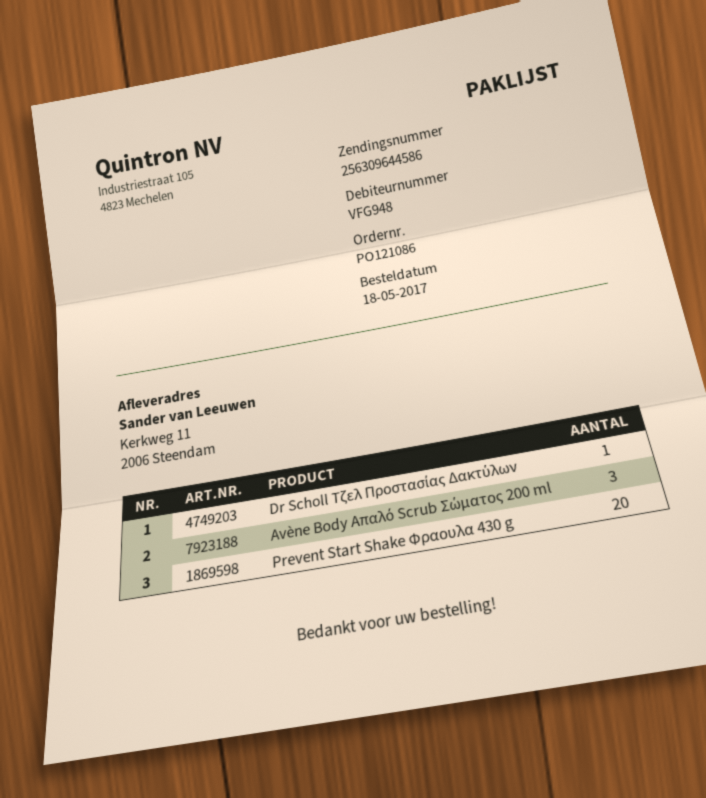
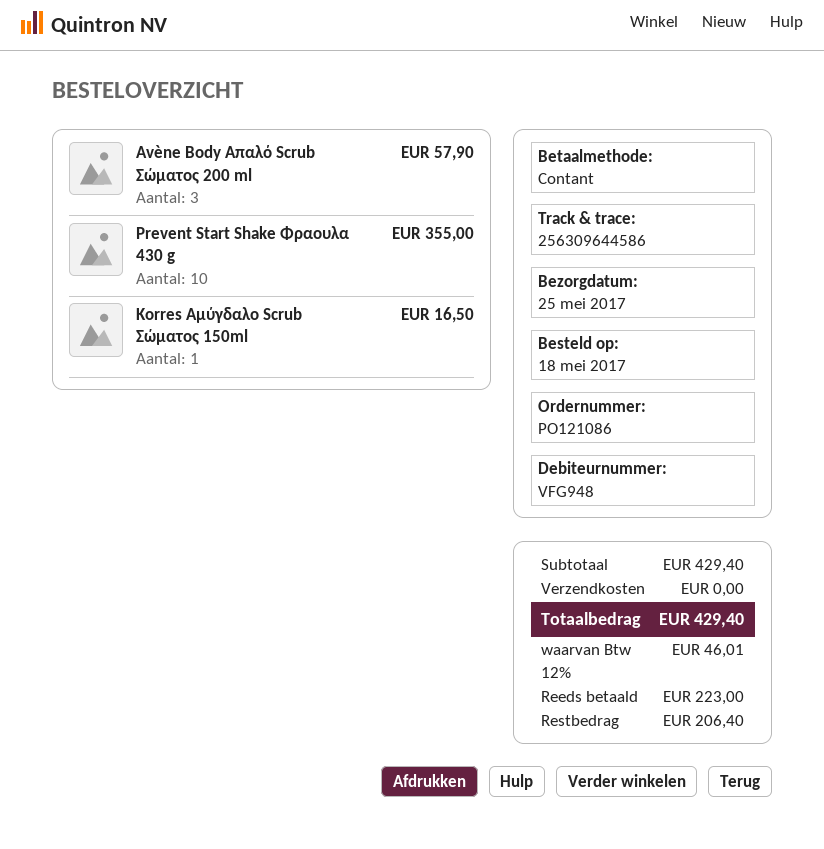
Dr Scholl Τζελ Προστασίας Δακτύλων: 1 -> none
Prevent Start Shake Φραουλα 430 g: 20 -> 10
Korres Αμύγδαλο Scrub Σώματος 150ml: none -> 1

